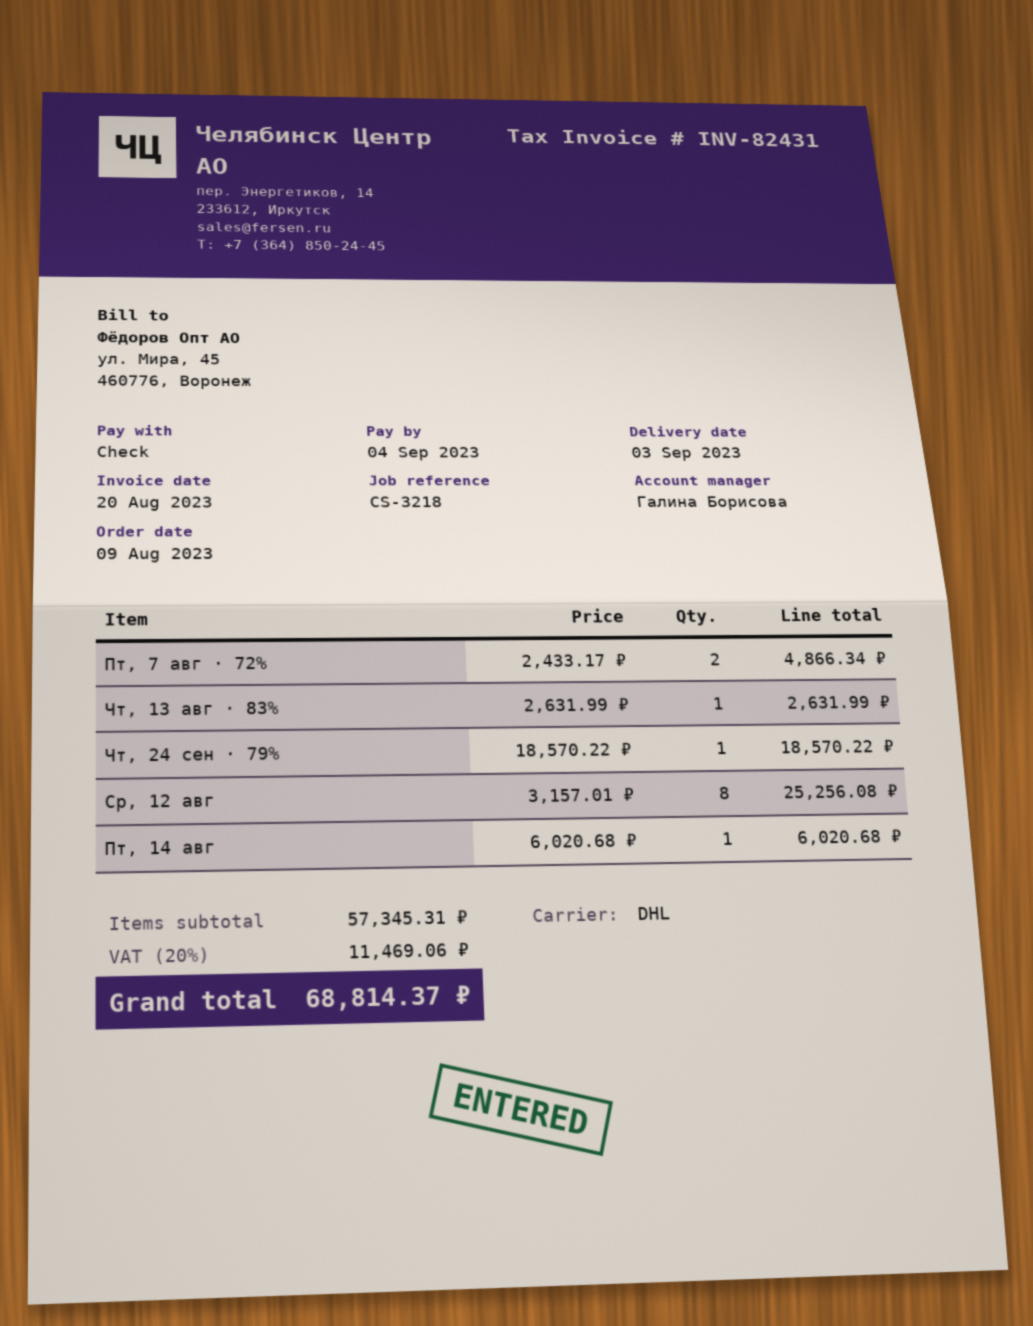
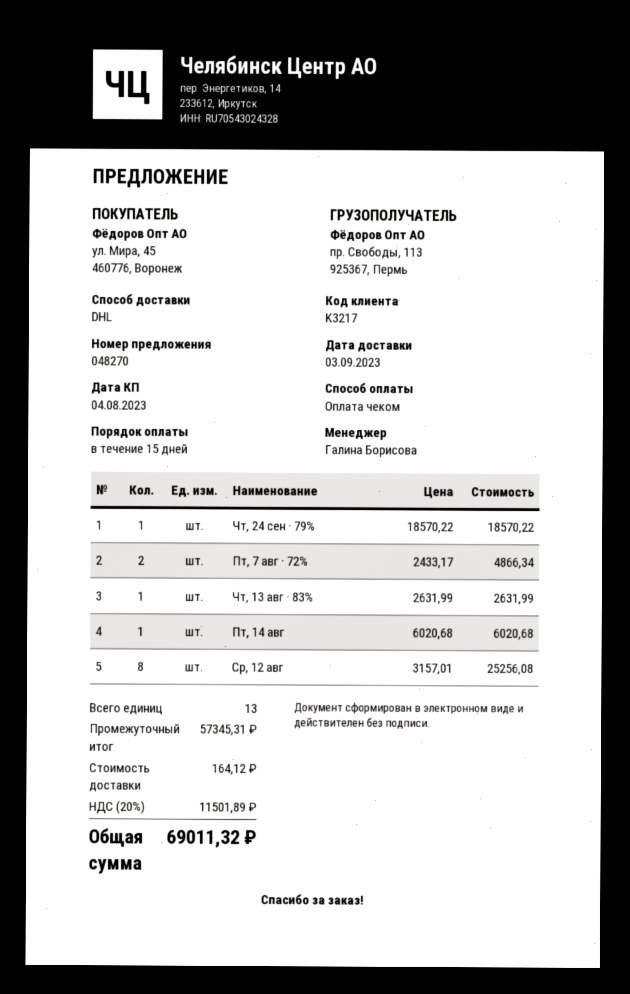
shipping: none -> 164.12
tax: 20% = 11469.06 -> 20% = 11501.89
total: 68814.37 -> 69011.32

